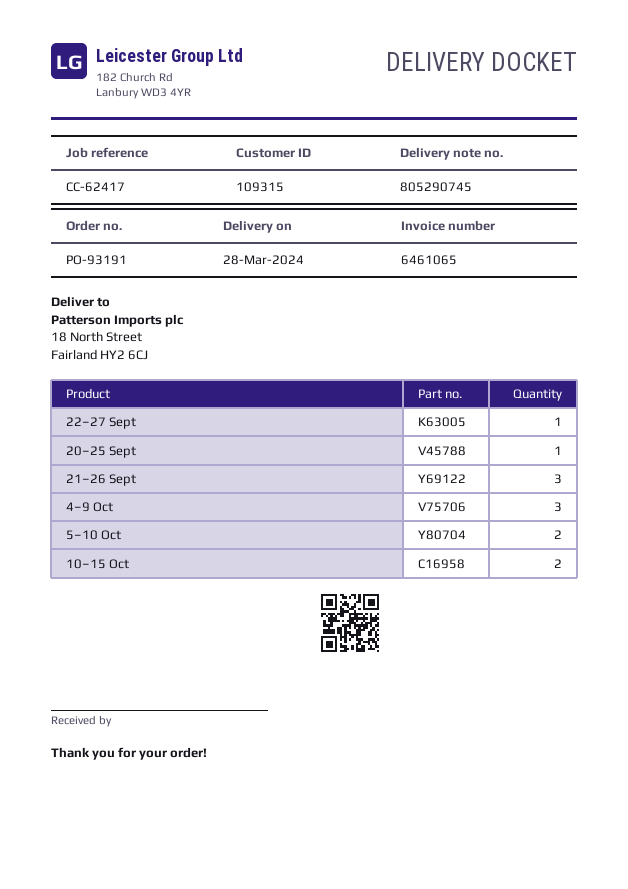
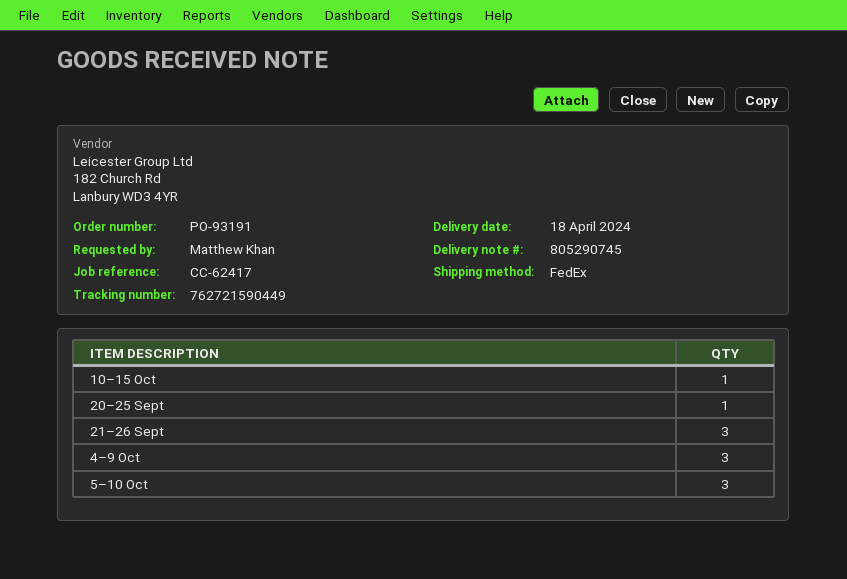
delivery date: 2024-03-28 -> 2024-04-18
22–27 Sept: 1 -> none
5–10 Oct: 2 -> 3
10–15 Oct: 2 -> 1

